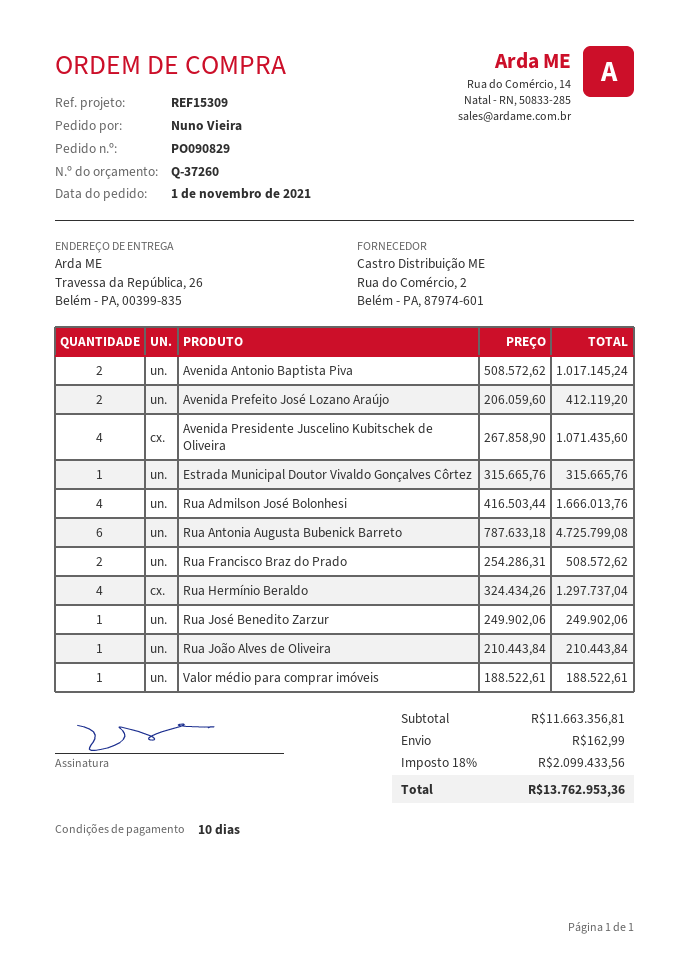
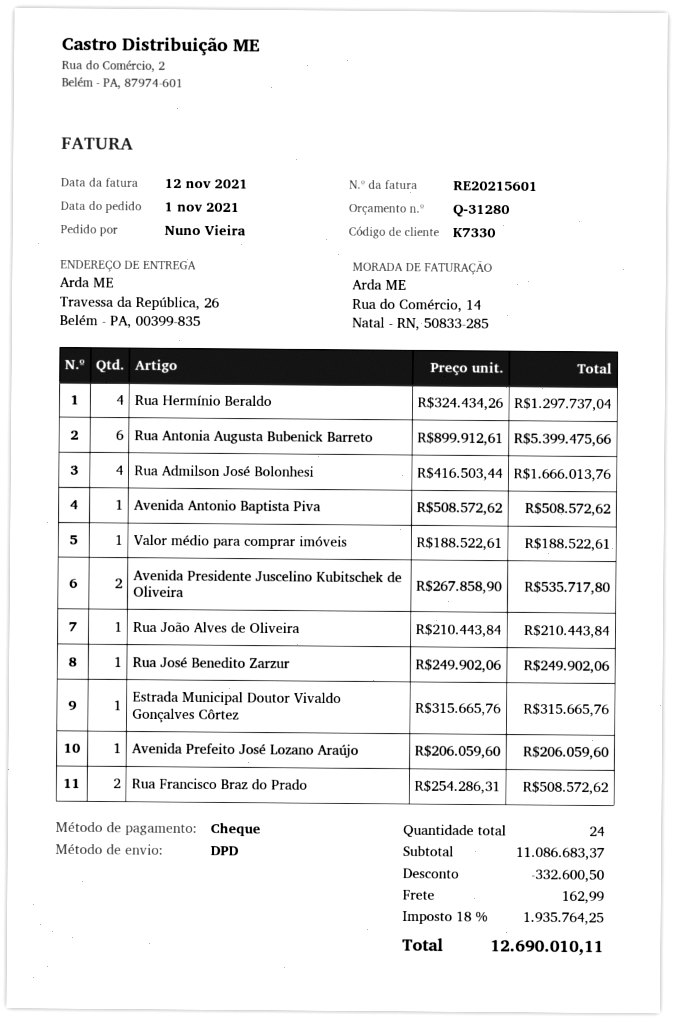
quote number: Q-37260 -> Q-31280
Avenida Antonio Baptista Piva: 2 x 508572.62 = 1017145.24 -> 1 x 508572.62 = 508572.62
Avenida Prefeito José Lozano Araújo: 2 x 206059.60 = 412119.20 -> 1 x 206059.60 = 206059.60
Avenida Presidente Juscelino Kubitschek de Oliveira: 4 x 267858.90 = 1071435.60 -> 2 x 267858.90 = 535717.80
Rua Antonia Augusta Bubenick Barreto: 6 x 787633.18 = 4725799.08 -> 6 x 899912.61 = 5399475.66
subtotal: 11663356.81 -> 11086683.37
discount: none -> 332600.50
tax: 18% = 2099433.56 -> 18% = 1935764.25
total: 13762953.36 -> 12690010.11

